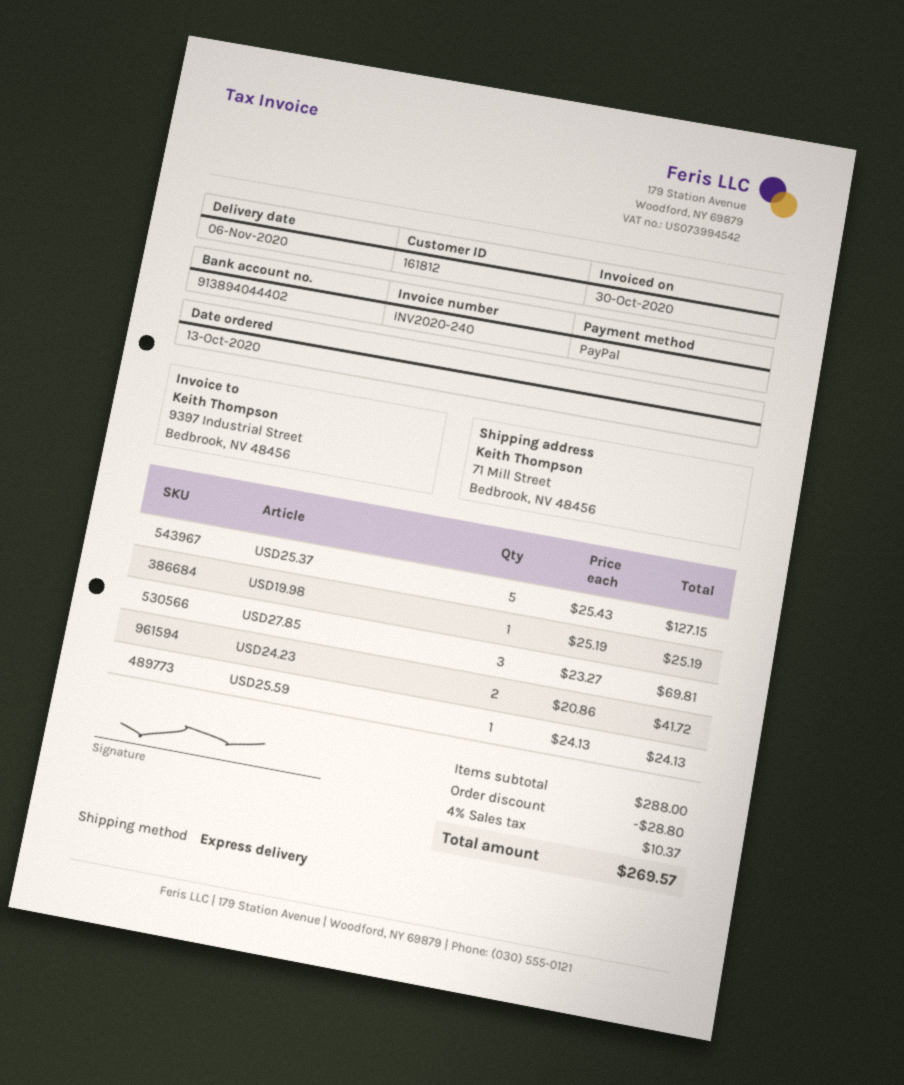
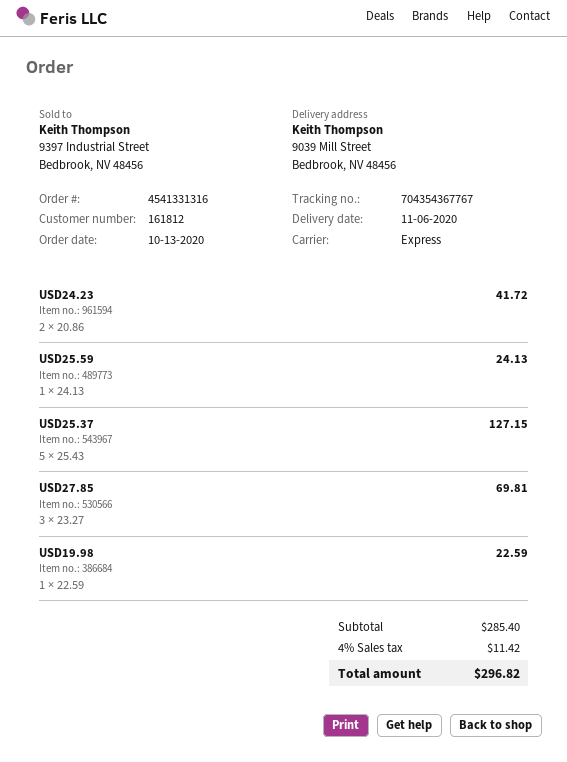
ship to: 71 Mill Street, Bedbrook, NV 48456 -> 9039 Mill Street, Bedbrook, NV 48456
USD19.98: 1 x 25.19 = 25.19 -> 1 x 22.59 = 22.59
subtotal: 288.00 -> 285.40
discount: 28.80 -> none
tax: 4% = 10.37 -> 4% = 11.42
total: 269.57 -> 296.82

